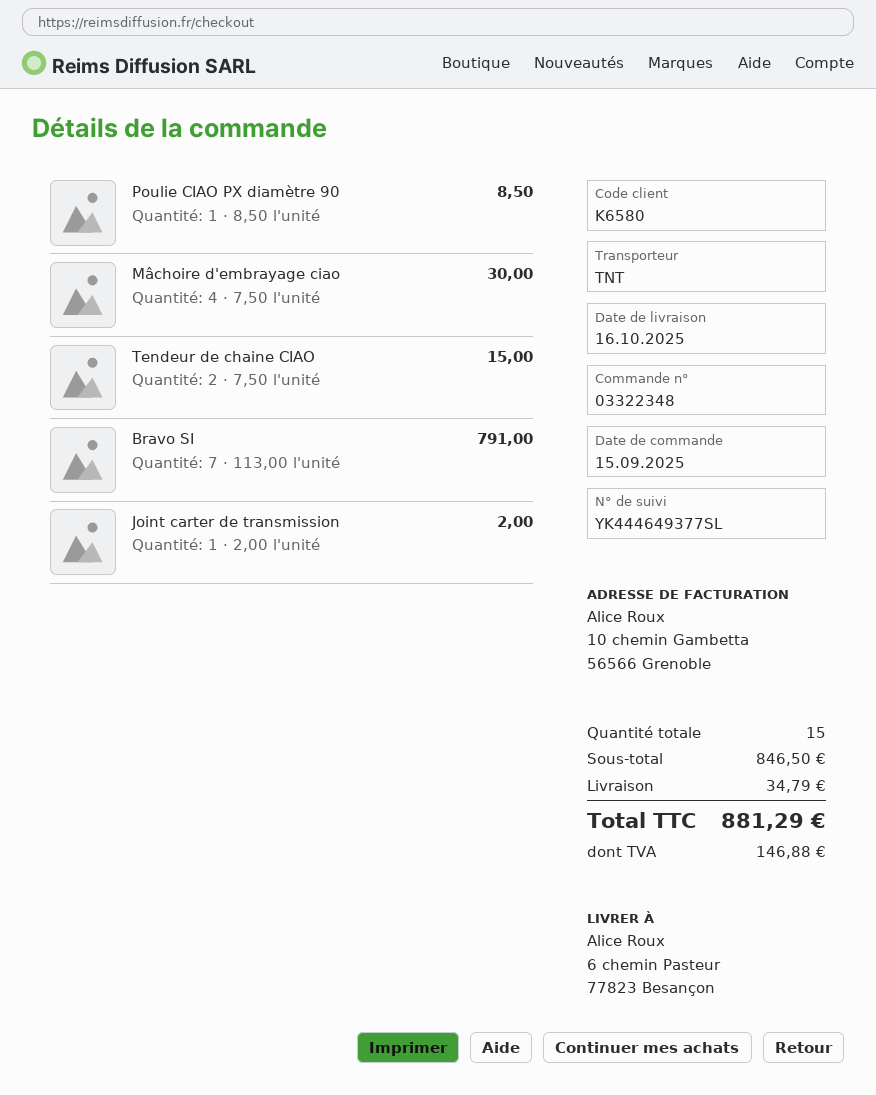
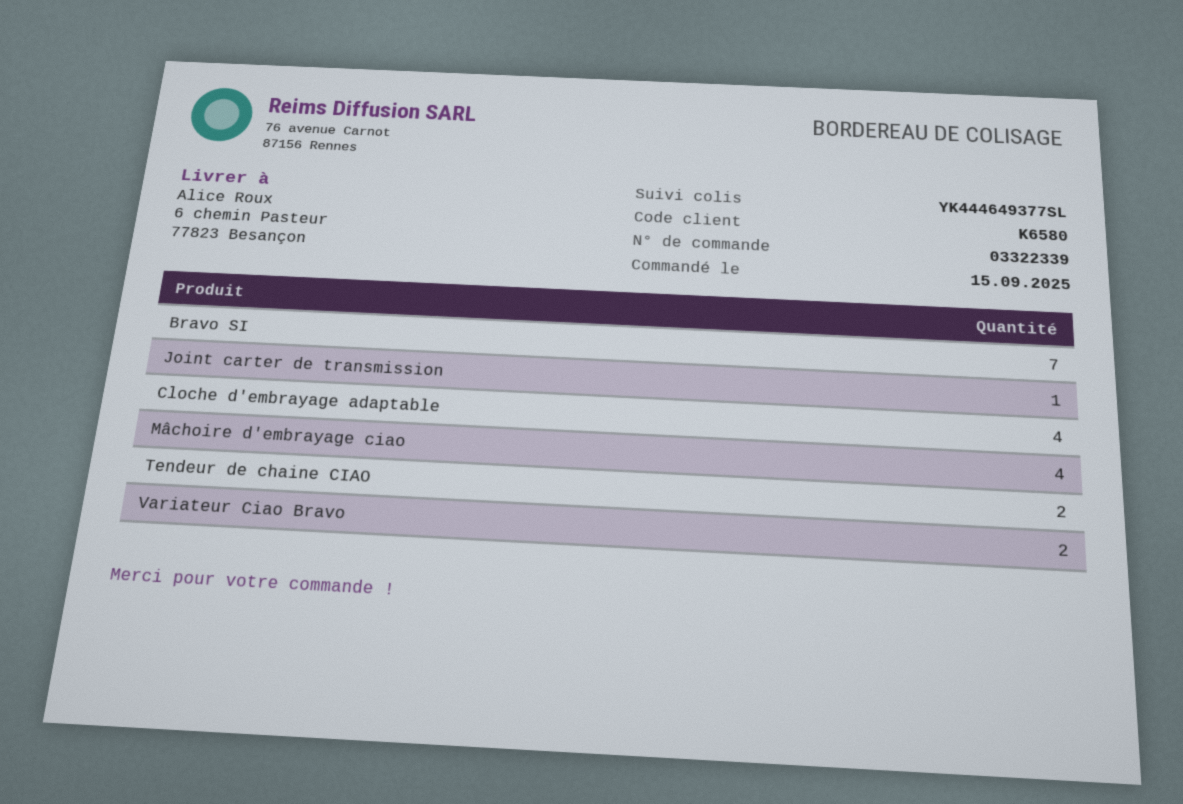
order number: 03322348 -> 03322339
Poulie CIAO PX diamètre 90: 1 -> none
Cloche d'embrayage adaptable: none -> 4
Variateur Ciao Bravo: none -> 2

